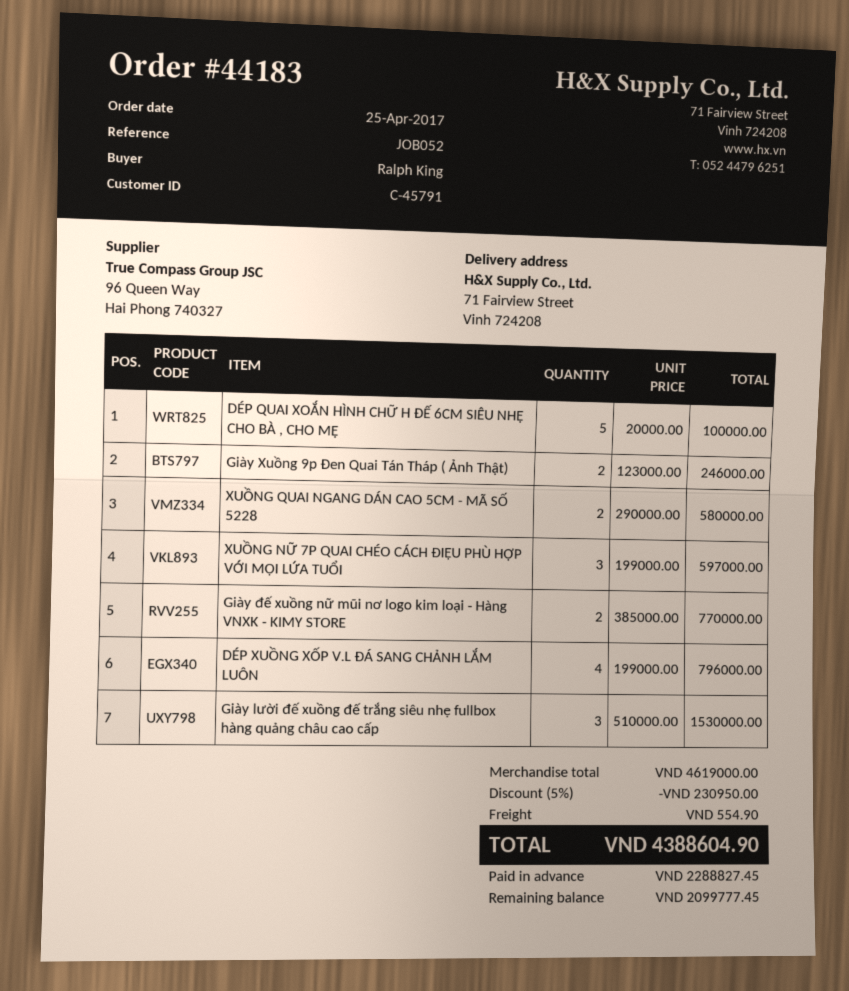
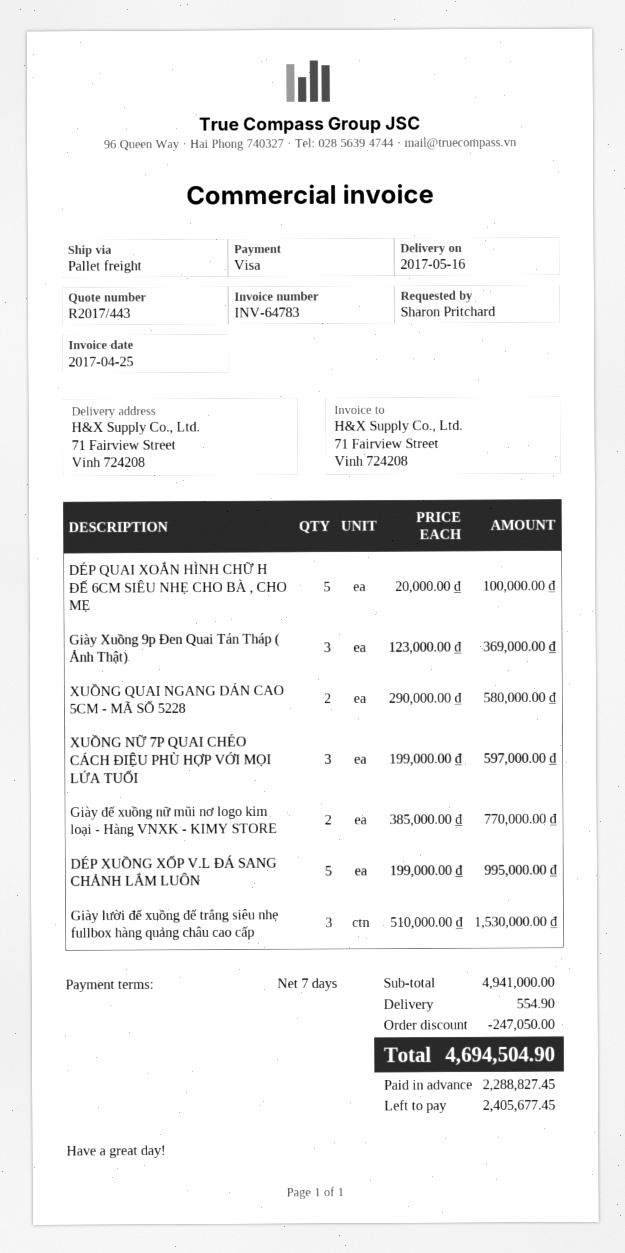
ordered by: Ralph King -> Sharon Pritchard
Giày Xuồng 9p Đen Quai Tán Tháp ( Ảnh Thật): 2 x 123000.00 = 246000.00 -> 3 x 123000.00 = 369000.00
DÉP XUỒNG XỐP V.L ĐÁ SANG CHẢNH LẮM LUÔN: 4 x 199000.00 = 796000.00 -> 5 x 199000.00 = 995000.00
subtotal: 4619000.00 -> 4941000.00
discount: 230950.00 -> 247050.00
total: 4388604.90 -> 4694504.90
balance: 2099777.45 -> 2405677.45

